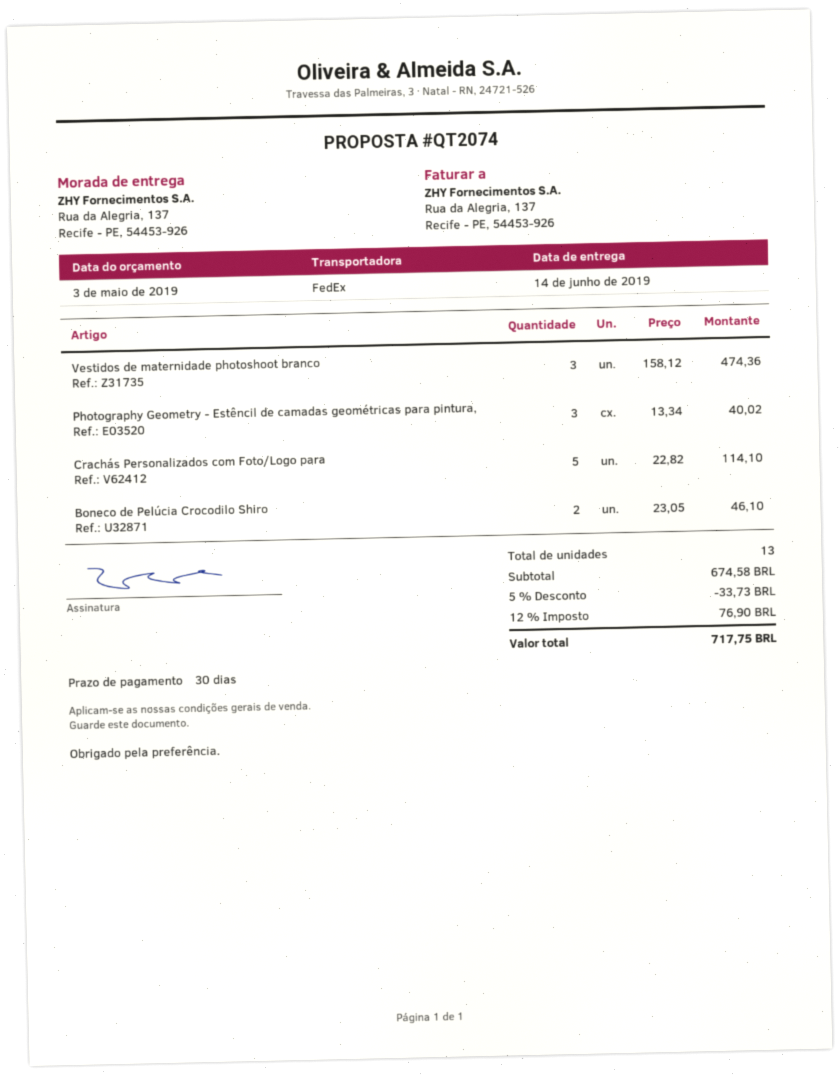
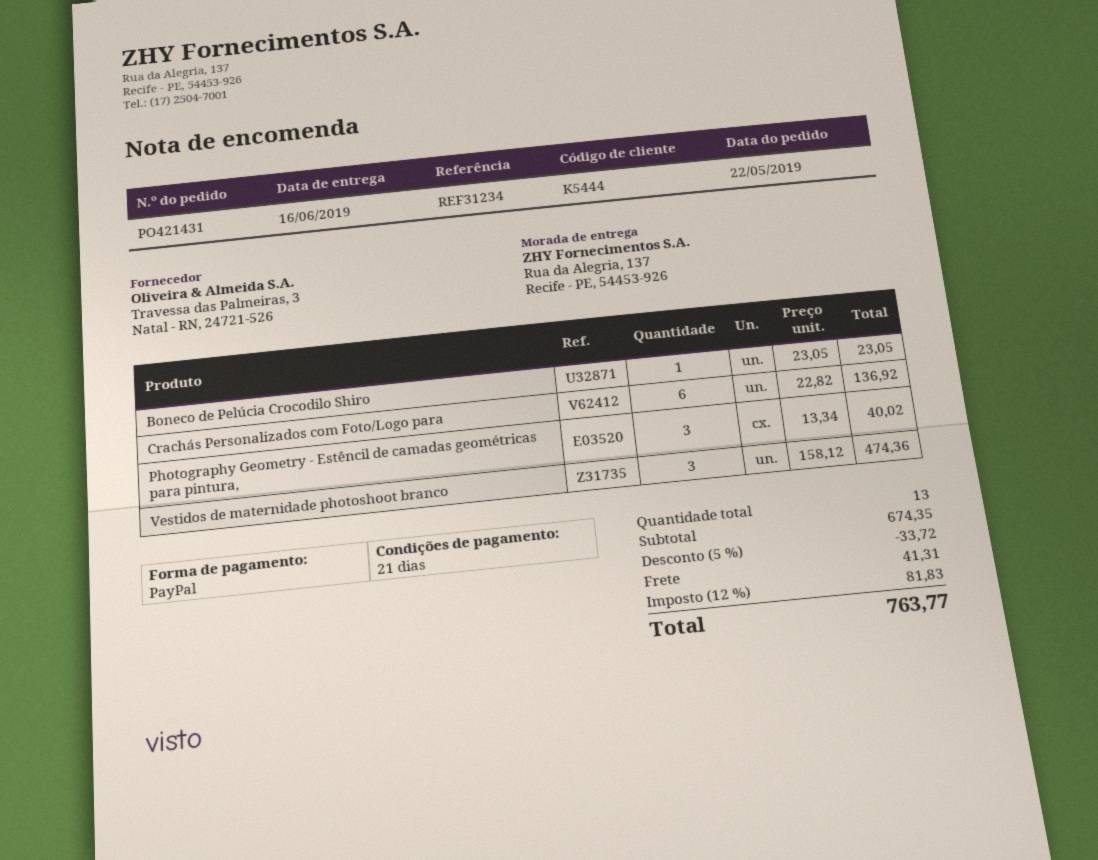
delivery date: 2019-06-14 -> 2019-06-16
payment terms: 30 days -> 21 days
Crachás Personalizados com Foto/Logo para: 5 x 22.82 = 114.10 -> 6 x 22.82 = 136.92
Boneco de Pelúcia Crocodilo Shiro: 2 x 23.05 = 46.10 -> 1 x 23.05 = 23.05
subtotal: 674.58 -> 674.35
discount: 5% = 33.73 -> 5% = 33.72
shipping: none -> 41.31
tax: 12% = 76.90 -> 12% = 81.83
total: 717.75 -> 763.77

